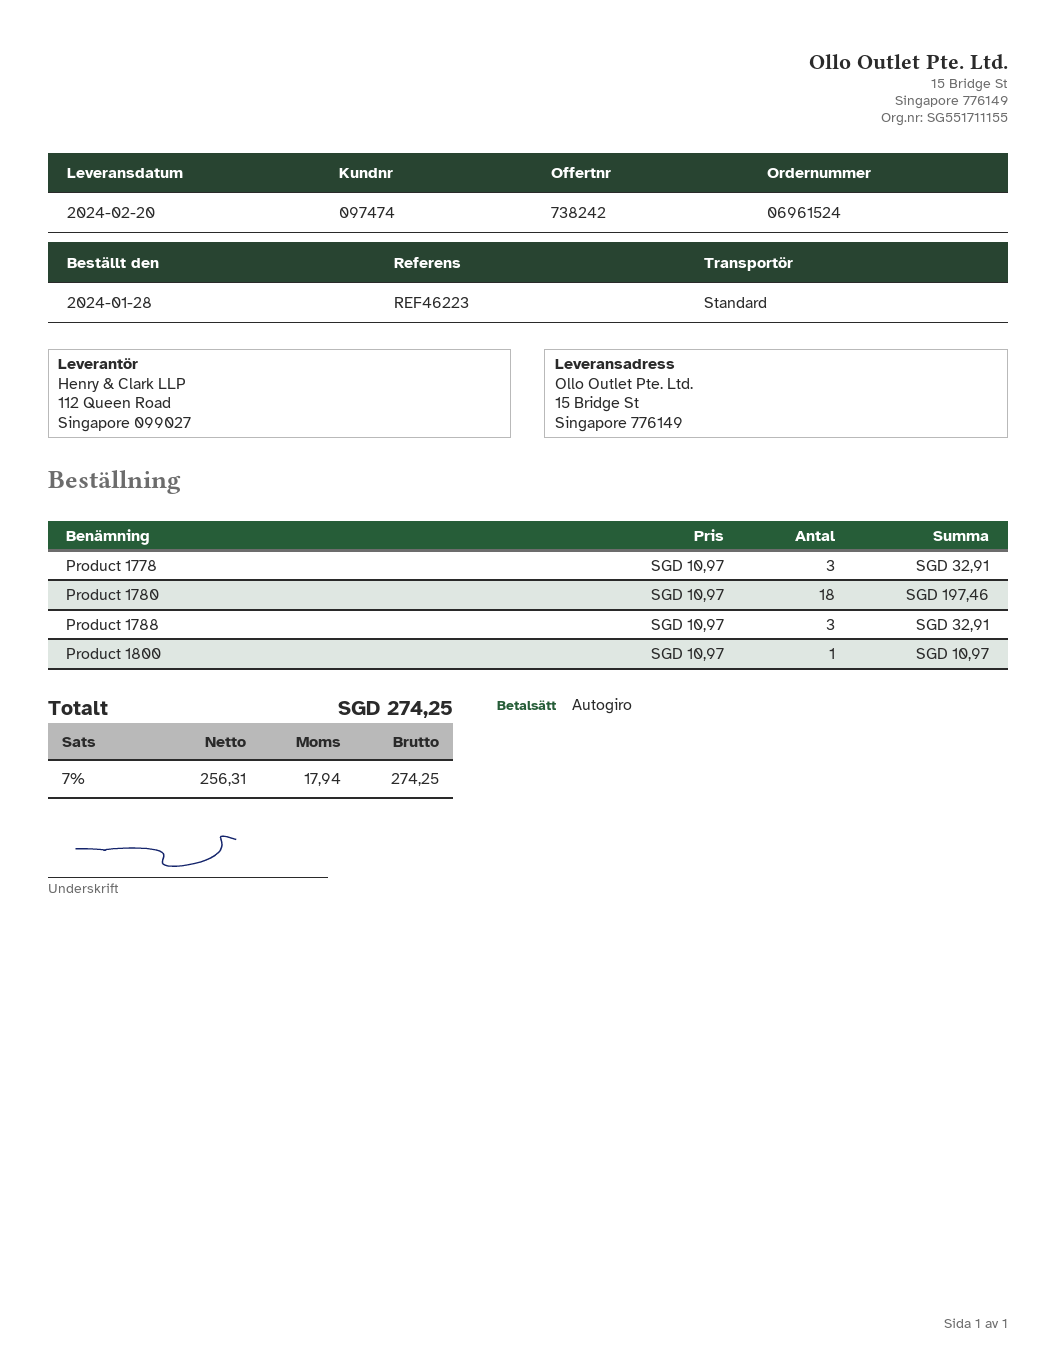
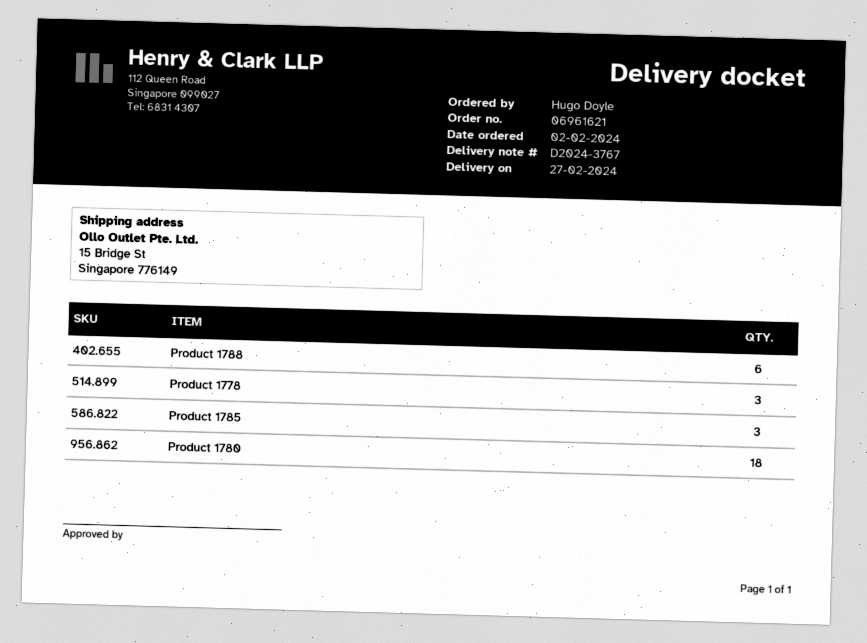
order number: 06961524 -> 06961621
order date: 2024-01-28 -> 2024-02-02
delivery date: 2024-02-20 -> 2024-02-27
Product 1788: 3 -> 6
Product 1800: 1 -> none
Product 1785: none -> 3

